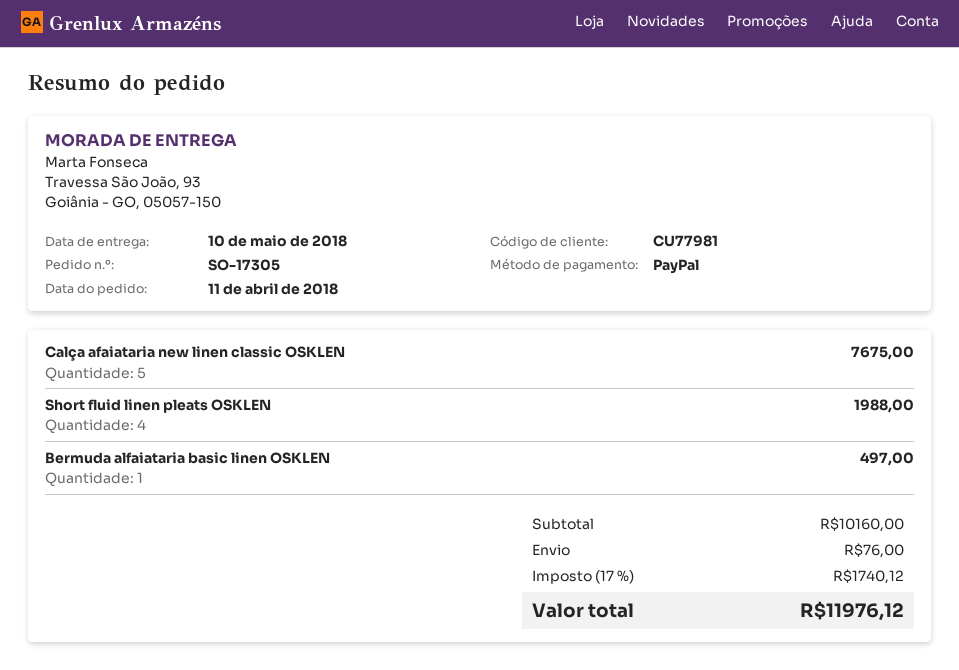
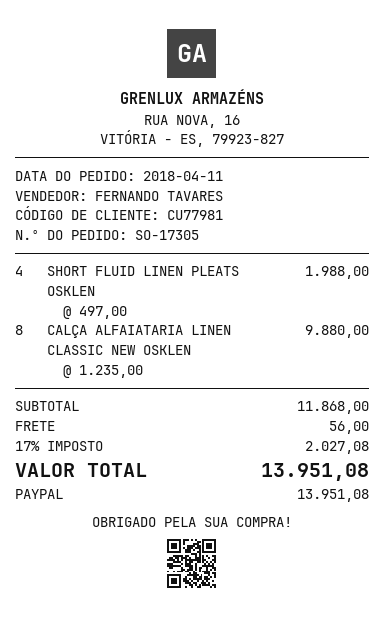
Calça afaiataria new linen classic OSKLEN: 5 for 7675.00 -> none
Bermuda alfaiataria basic linen OSKLEN: 1 for 497.00 -> none
CALÇA ALFAIATARIA LINEN CLASSIC NEW OSKLEN: none -> 8 for 9880.00
subtotal: 10160.00 -> 11868.00
shipping: 76.00 -> 56.00
tax: 17% = 1740.12 -> 17% = 2027.08
total: 11976.12 -> 13951.08

